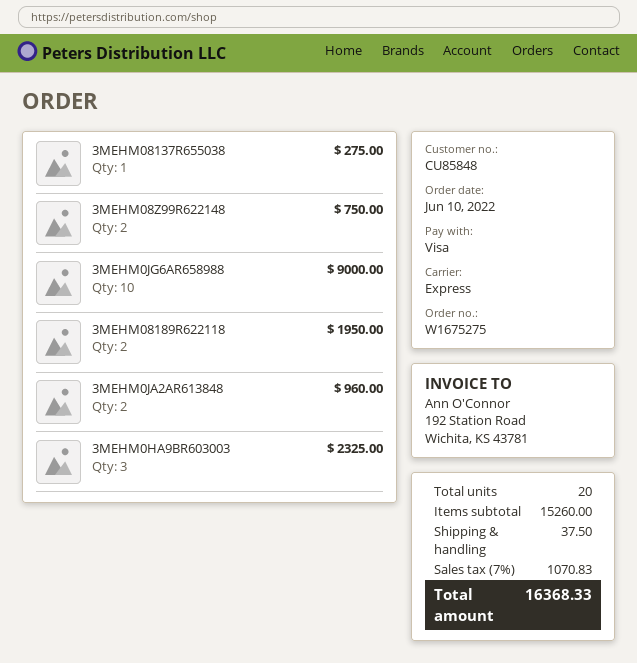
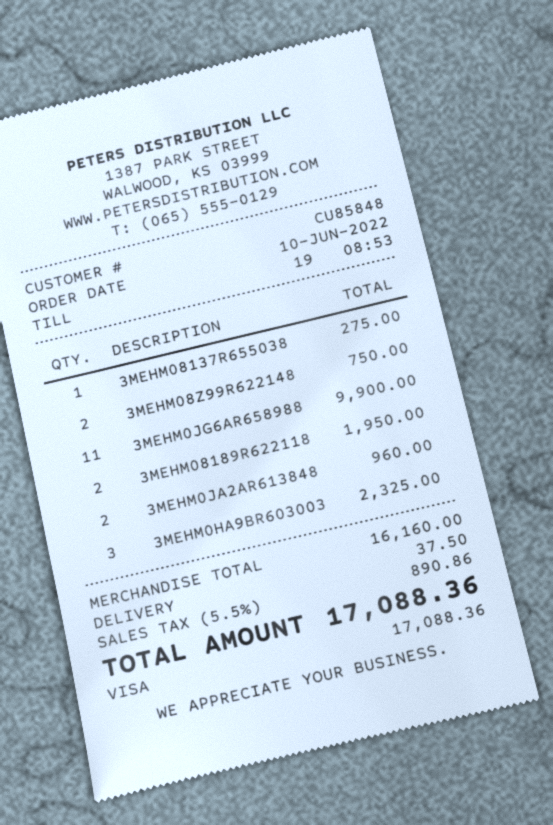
3MEHM0JG6AR658988: 10 for 9000.00 -> 11 for 9900.00
subtotal: 15260.00 -> 16160.00
tax: 7% = 1070.83 -> 5.5% = 890.86
total: 16368.33 -> 17088.36

